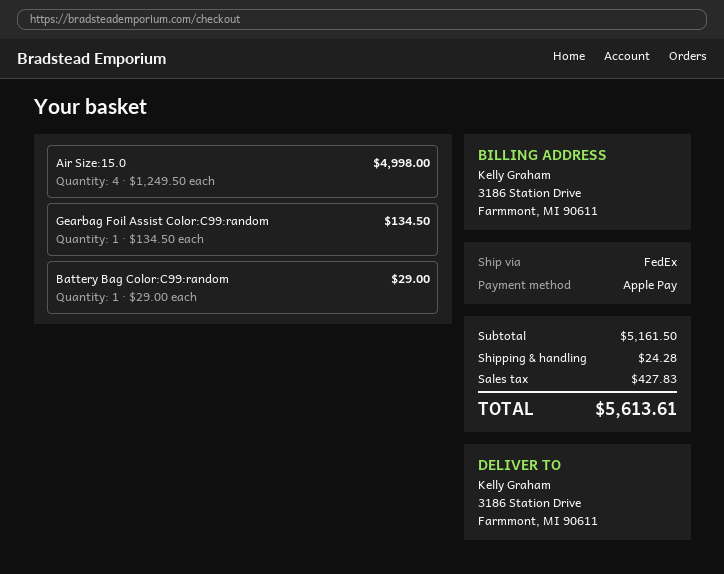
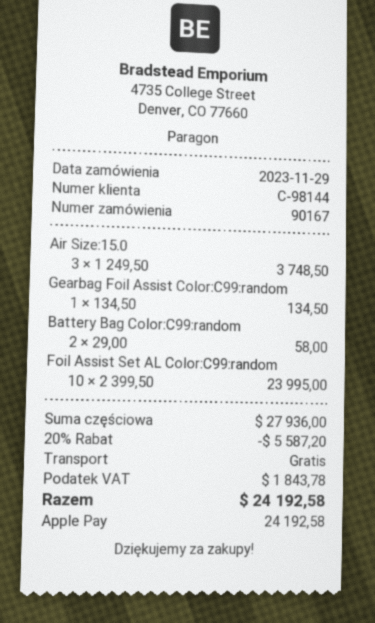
Air Size:15.0: 4 x 1249.50 = 4998.00 -> 3 x 1249.50 = 3748.50
Battery Bag Color:C99:random: 1 x 29.00 = 29.00 -> 2 x 29.00 = 58.00
Foil Assist Set AL Color:C99:random: none -> 10 x 2399.50 = 23995.00
subtotal: 5161.50 -> 27936.00
discount: none -> 20% = 5587.20
shipping: 24.28 -> 0.00
tax: 427.83 -> 1843.78
total: 5613.61 -> 24192.58

